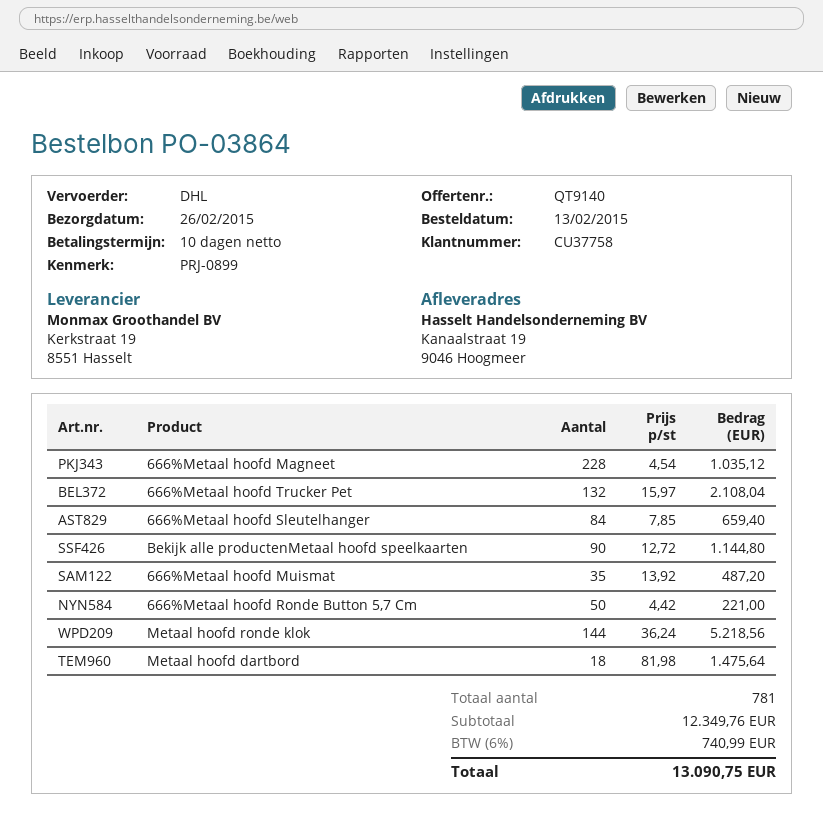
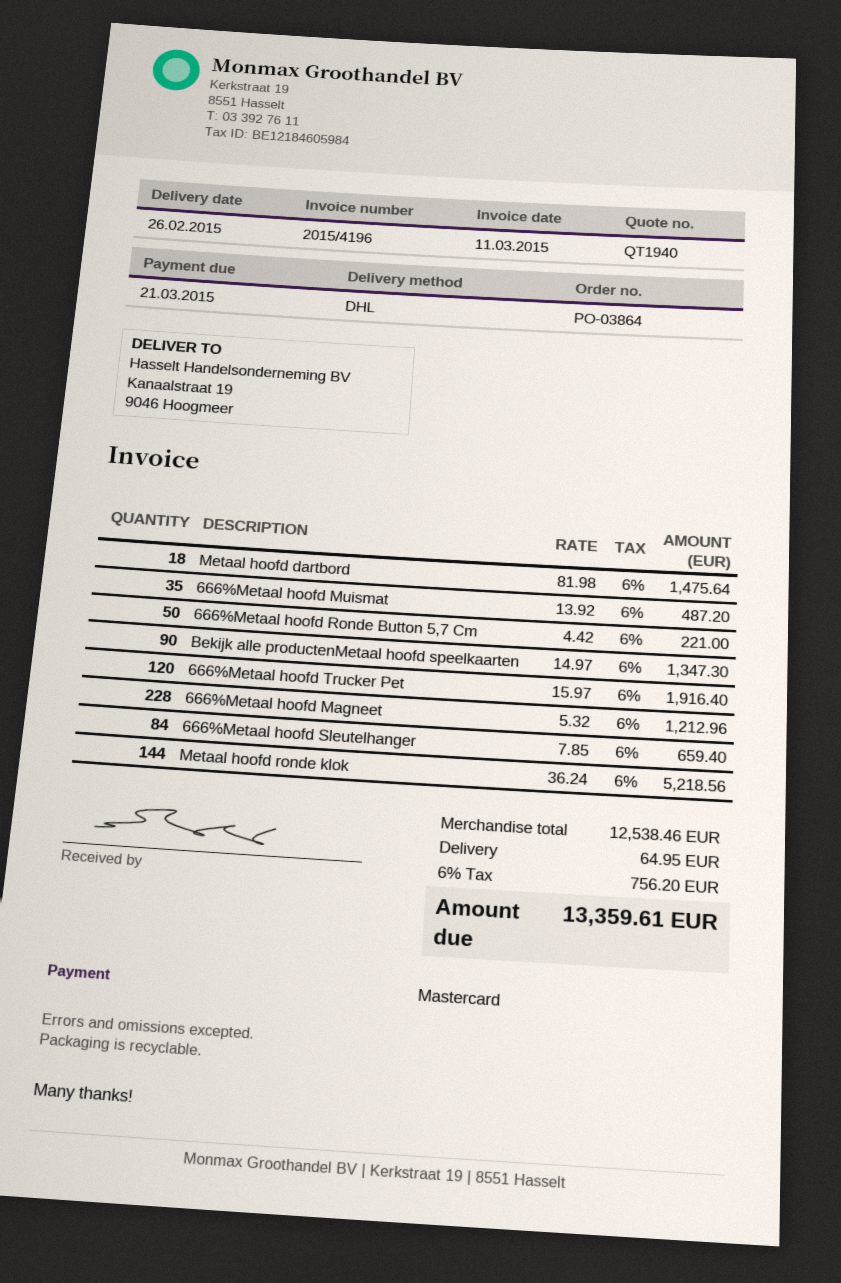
quote number: QT9140 -> QT1940
666%Metaal hoofd Magneet: 228 x 4.54 = 1035.12 -> 228 x 5.32 = 1212.96
666%Metaal hoofd Trucker Pet: 132 x 15.97 = 2108.04 -> 120 x 15.97 = 1916.40
Bekijk alle productenMetaal hoofd speelkaarten: 90 x 12.72 = 1144.80 -> 90 x 14.97 = 1347.30
subtotal: 12349.76 -> 12538.46
shipping: none -> 64.95
tax: 6% = 740.99 -> 6% = 756.20
total: 13090.75 -> 13359.61

